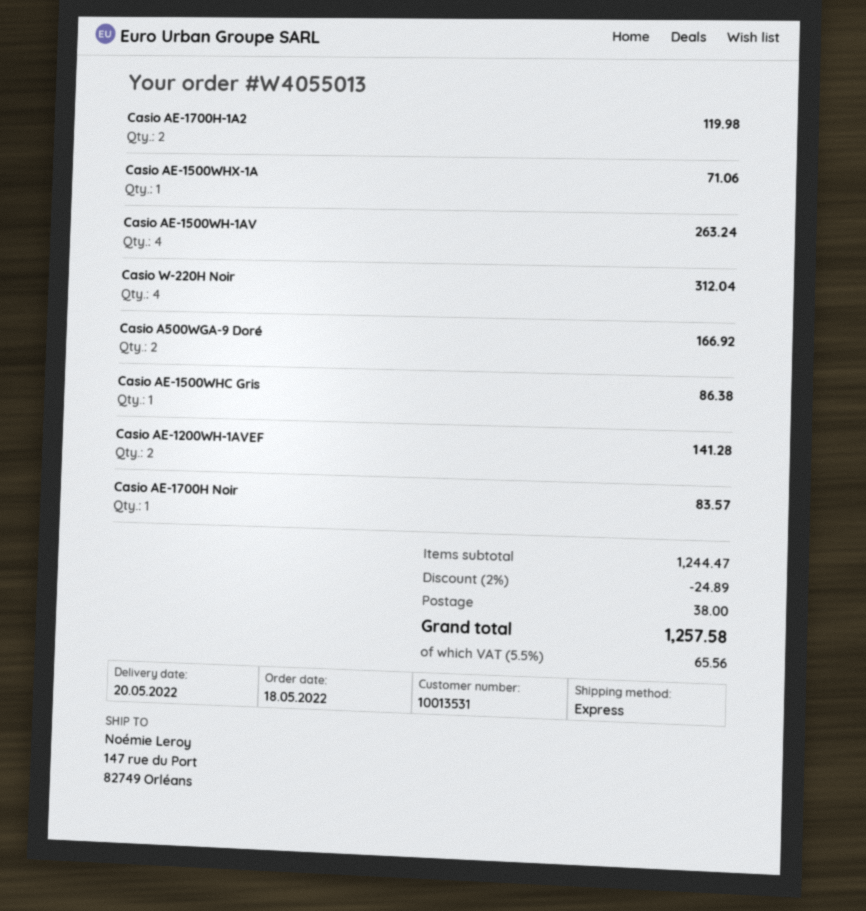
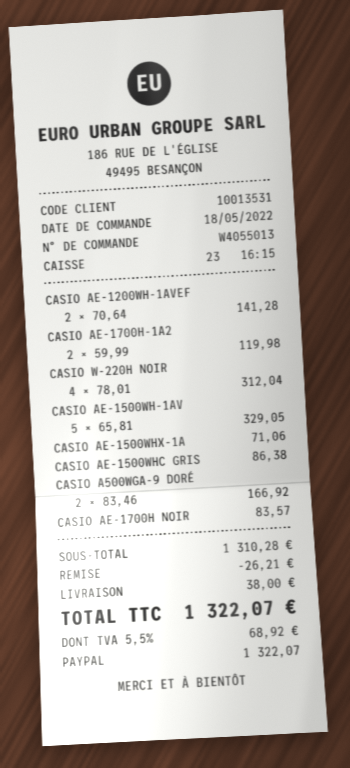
Casio AE-1500WH-1AV: 4 for 263.24 -> 5 for 329.05
subtotal: 1244.47 -> 1310.28
discount: 24.89 -> 26.21
tax: 5.5% = 65.56 -> 5.5% = 68.92
total: 1257.58 -> 1322.07

